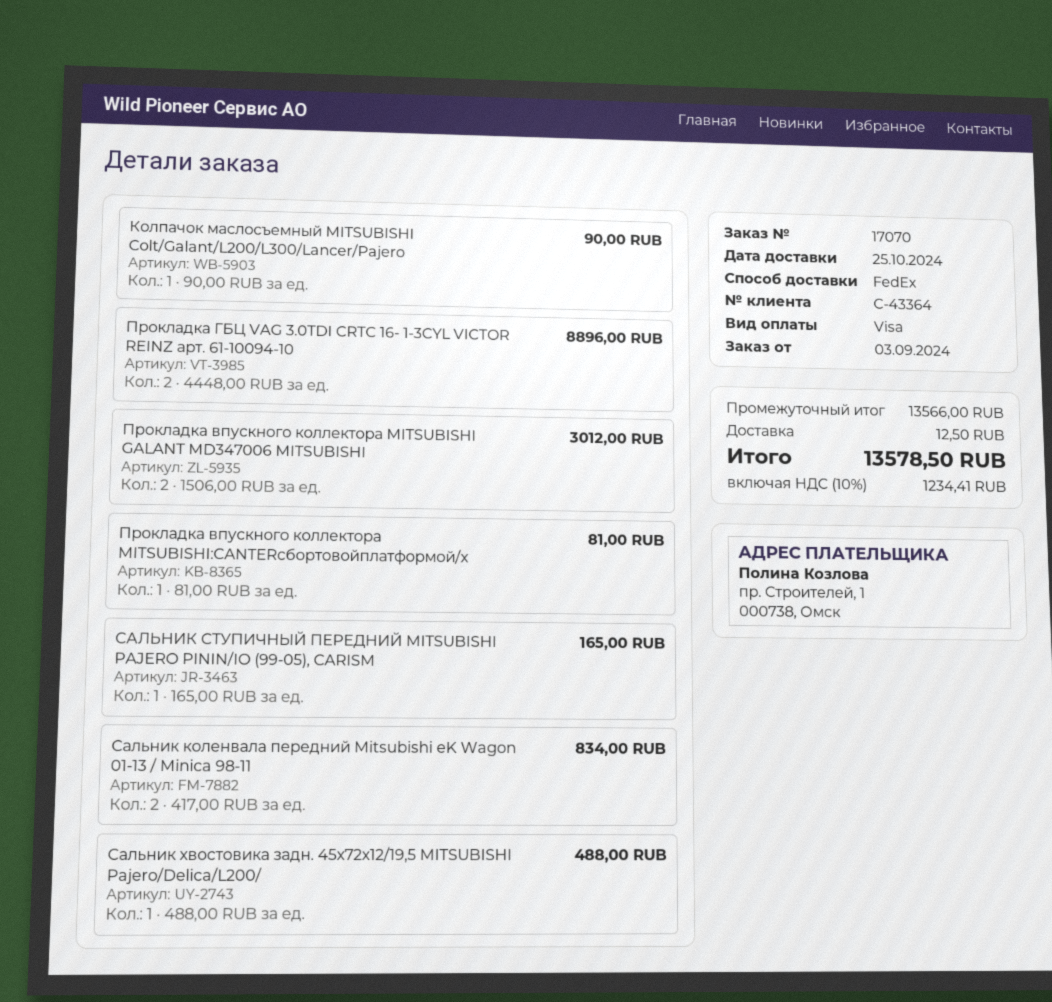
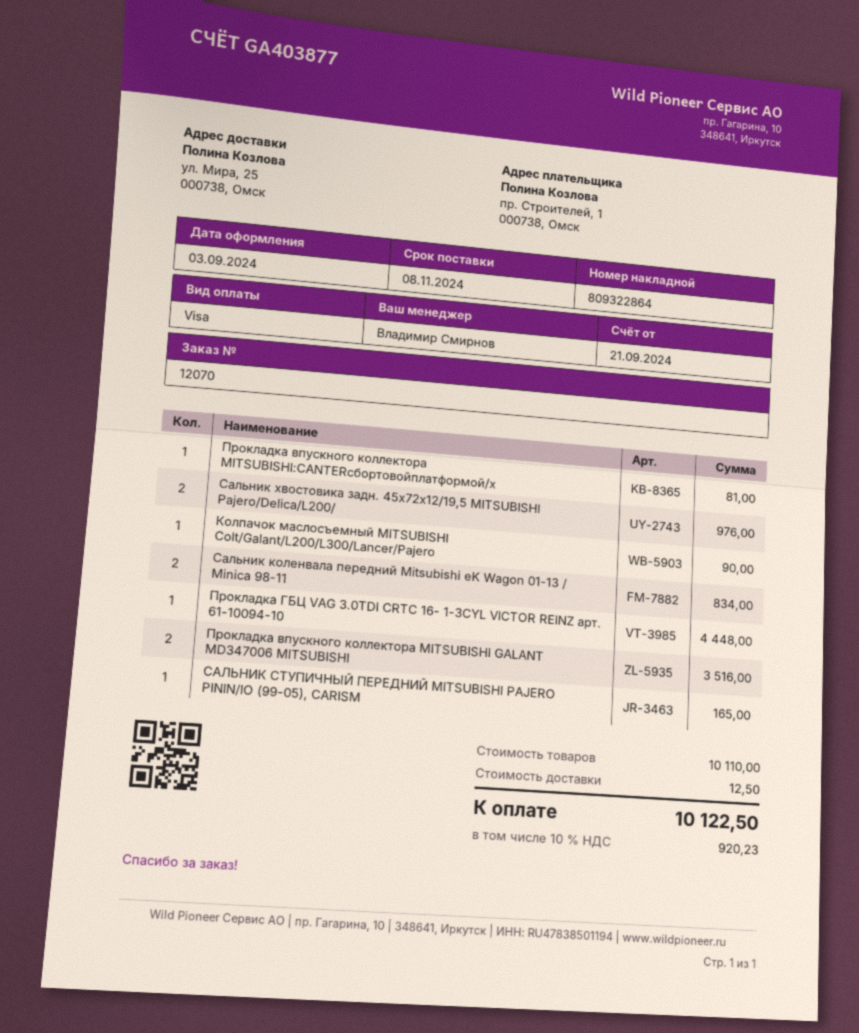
order number: 17070 -> 12070
delivery date: 2024-10-25 -> 2024-11-08
Прокладка ГБЦ VAG 3.0TDI CRTC 16- 1-3CYL VICTOR REINZ арт. 61-10094-10: 2 for 8896.00 -> 1 for 4448.00
Прокладка впускного коллектора MITSUBISHI GALANT MD347006 MITSUBISHI: 2 for 3012.00 -> 2 for 3516.00
Сальник хвостовика задн. 45x72x12/19,5 MITSUBISHI Pajero/Delica/L200/: 1 for 488.00 -> 2 for 976.00
subtotal: 13566.00 -> 10110.00
tax: 10% = 1234.41 -> 10% = 920.23
total: 13578.50 -> 10122.50

